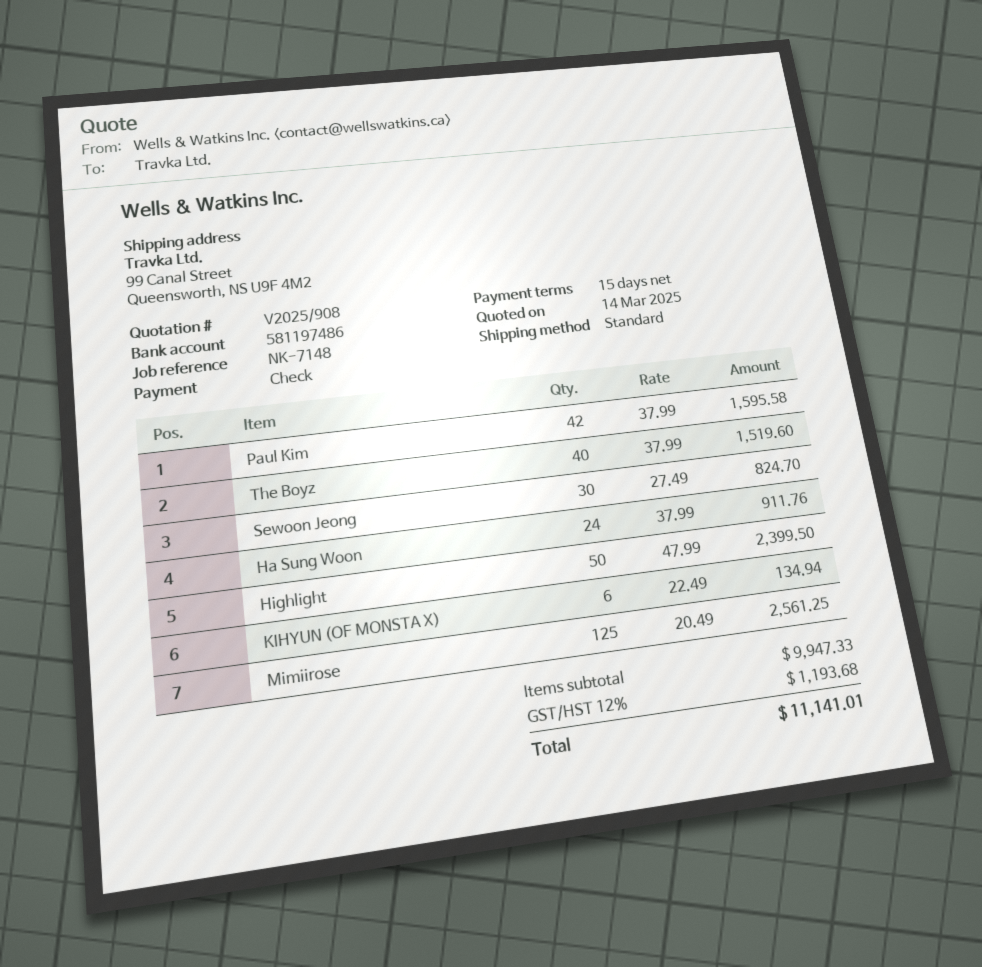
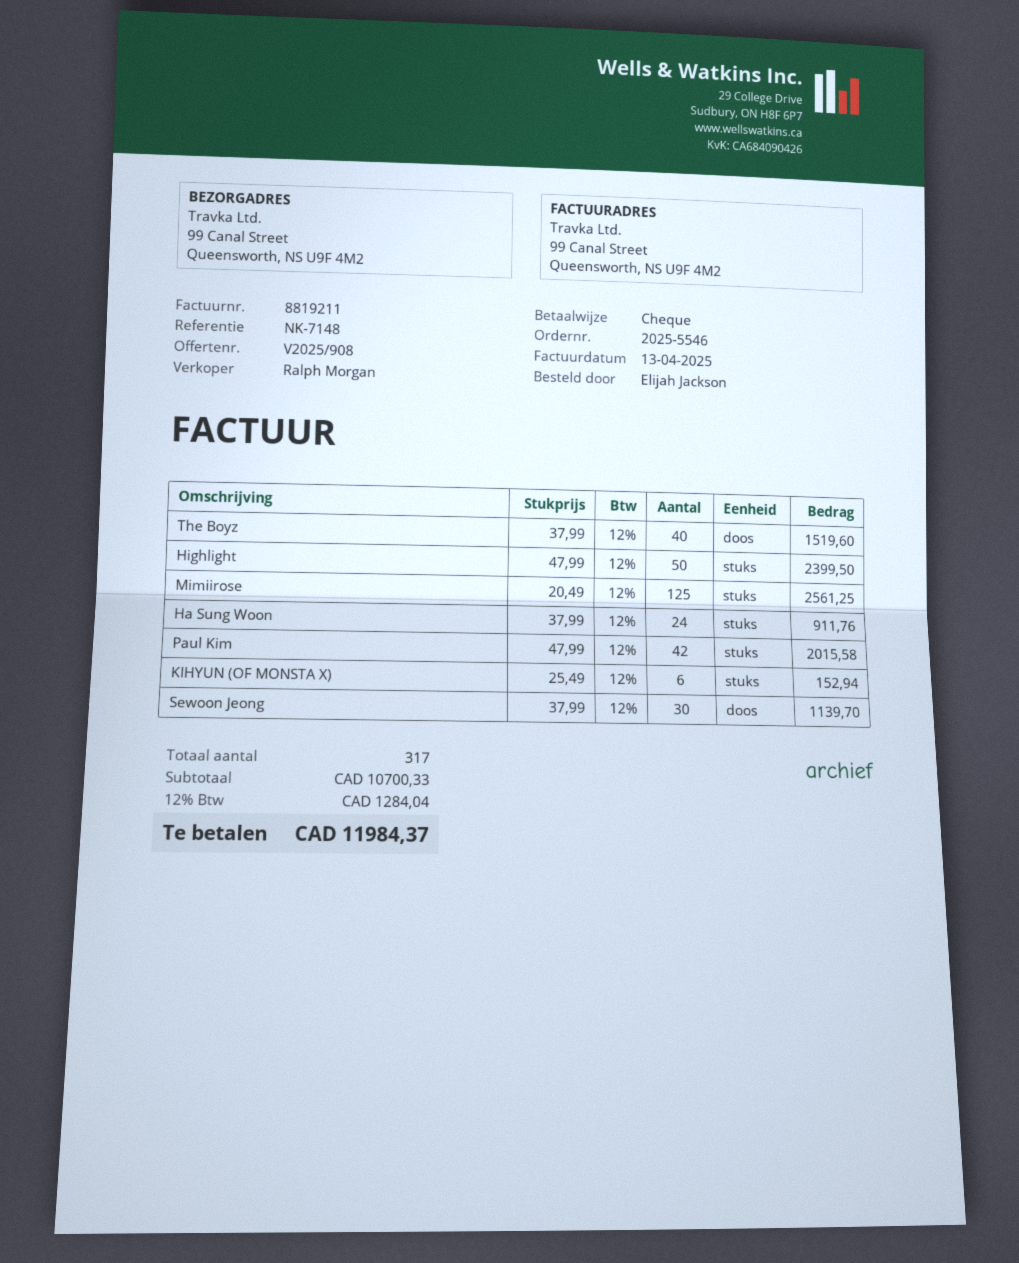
Paul Kim: 42 x 37.99 = 1595.58 -> 42 x 47.99 = 2015.58
Sewoon Jeong: 30 x 27.49 = 824.70 -> 30 x 37.99 = 1139.70
KIHYUN (OF MONSTA X): 6 x 22.49 = 134.94 -> 6 x 25.49 = 152.94
subtotal: 9947.33 -> 10700.33
tax: 12% = 1193.68 -> 12% = 1284.04
total: 11141.01 -> 11984.37

